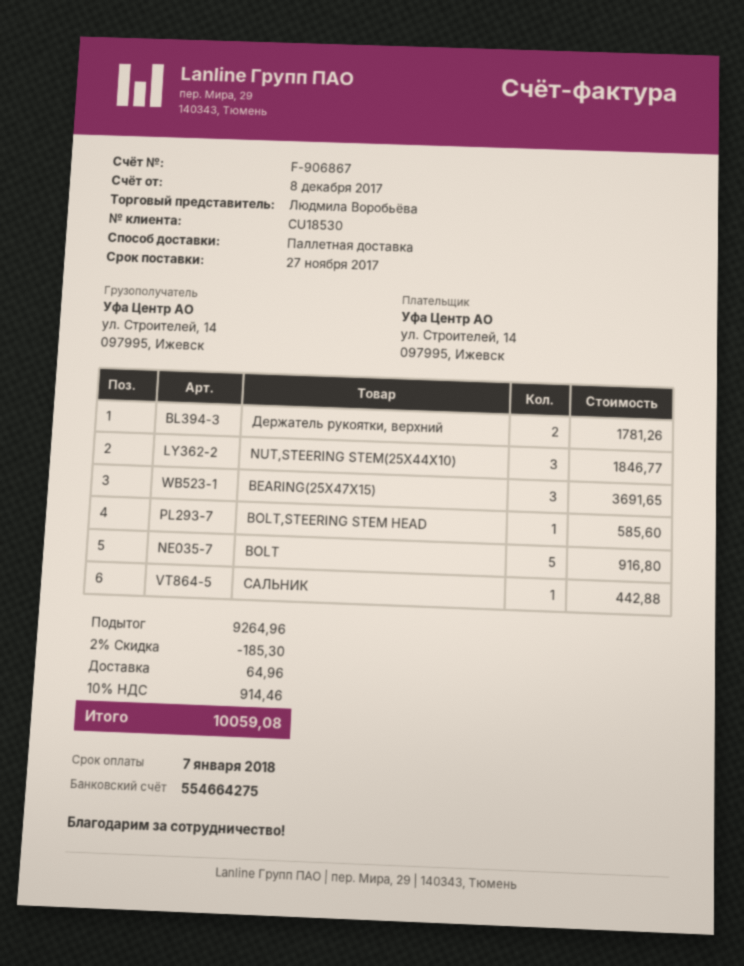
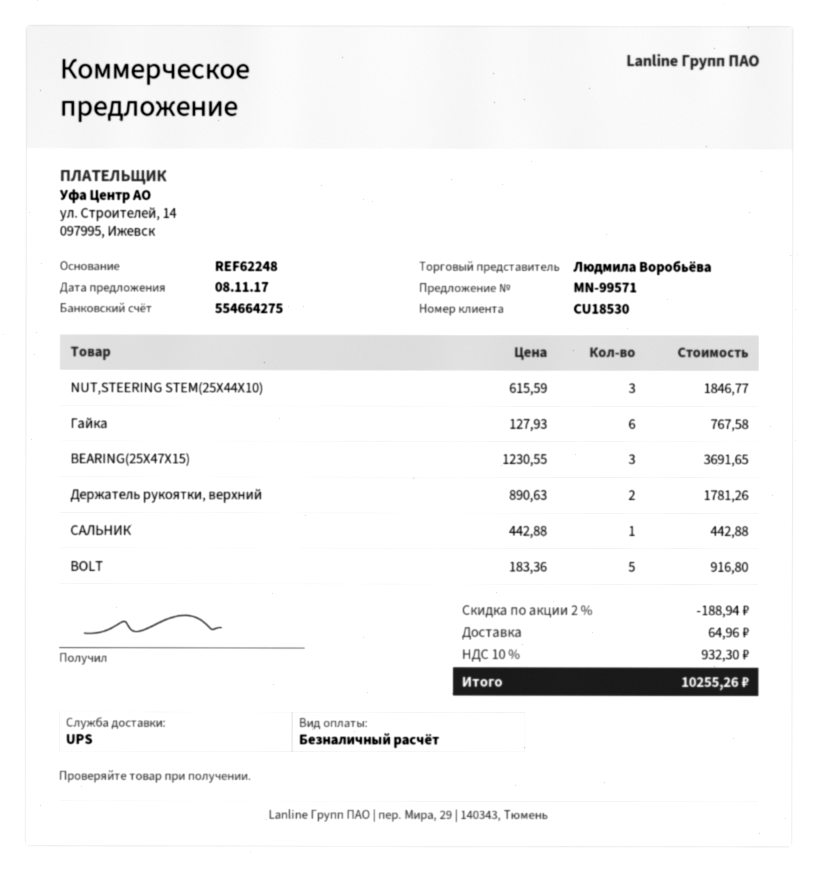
shipping method: pallet freight -> UPS
BOLT,STEERING STEM HEAD: 1 for 585.60 -> none
Гайка: none -> 6 for 767.58
discount: 2% = 185.30 -> 2% = 188.94
tax: 10% = 914.46 -> 10% = 932.30
total: 10059.08 -> 10255.26

